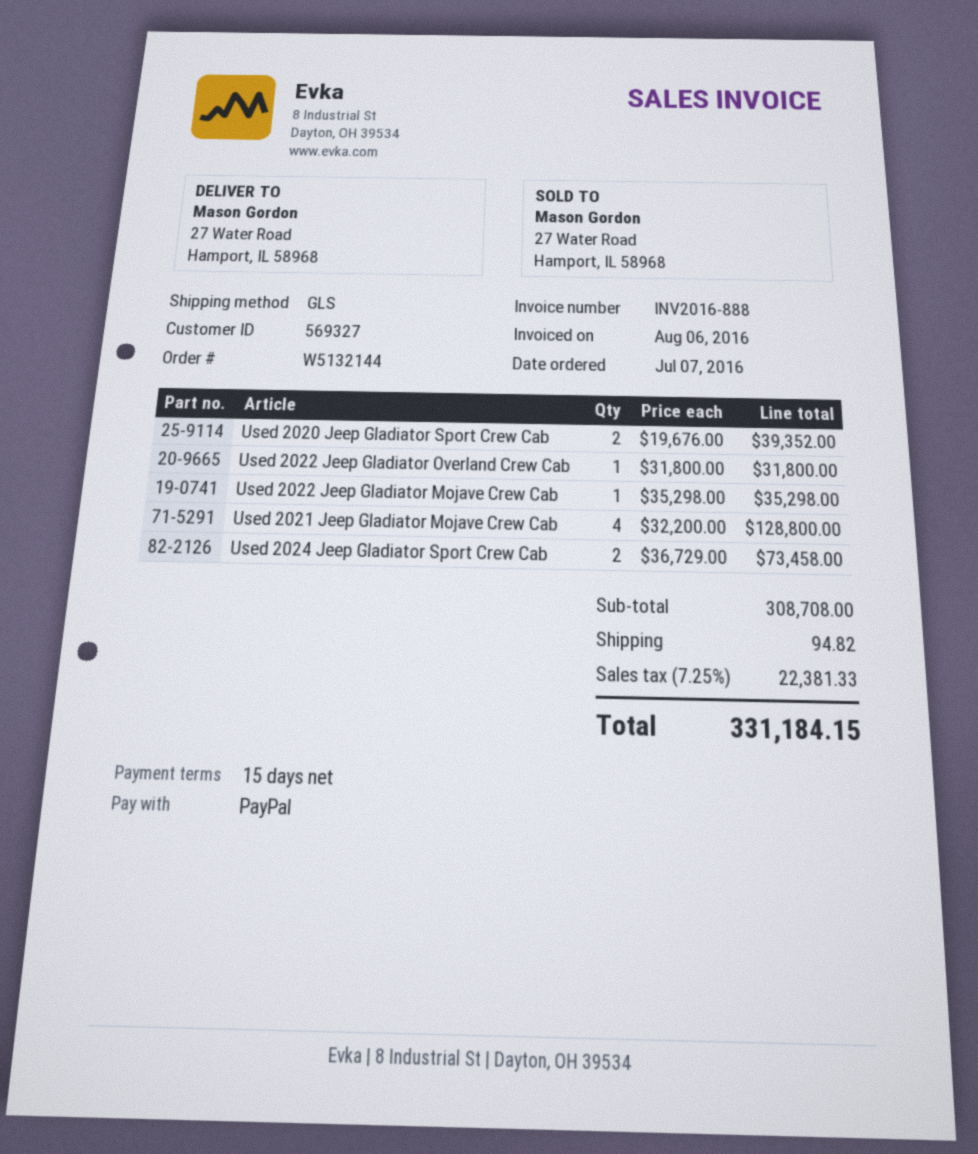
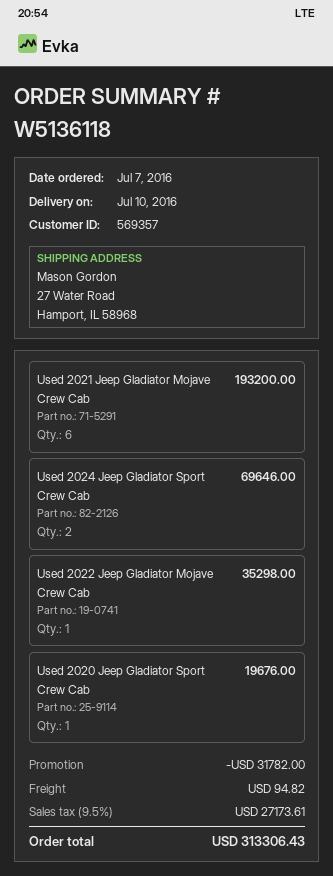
order number: W5132144 -> W5136118
customer number: 569327 -> 569357
Used 2020 Jeep Gladiator Sport Crew Cab: 2 for 39352.00 -> 1 for 19676.00
Used 2022 Jeep Gladiator Overland Crew Cab: 1 for 31800.00 -> none
Used 2021 Jeep Gladiator Mojave Crew Cab: 4 for 128800.00 -> 6 for 193200.00
Used 2024 Jeep Gladiator Sport Crew Cab: 2 for 73458.00 -> 2 for 69646.00
discount: none -> 31782.00
tax: 7.25% = 22381.33 -> 9.5% = 27173.61
total: 331184.15 -> 313306.43

